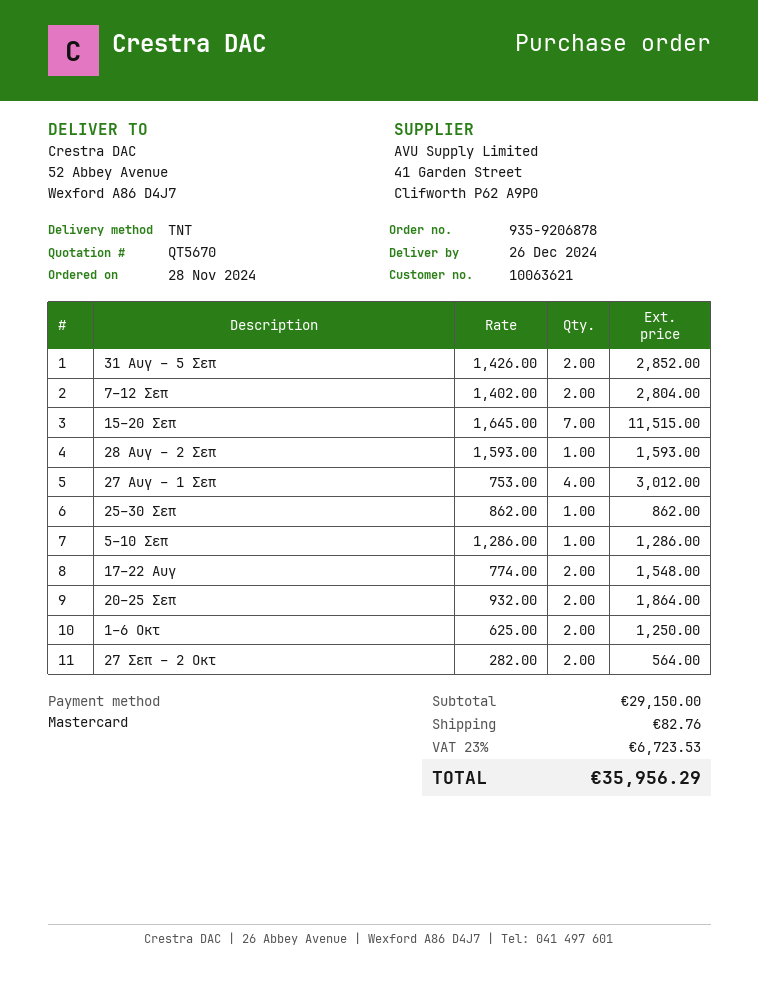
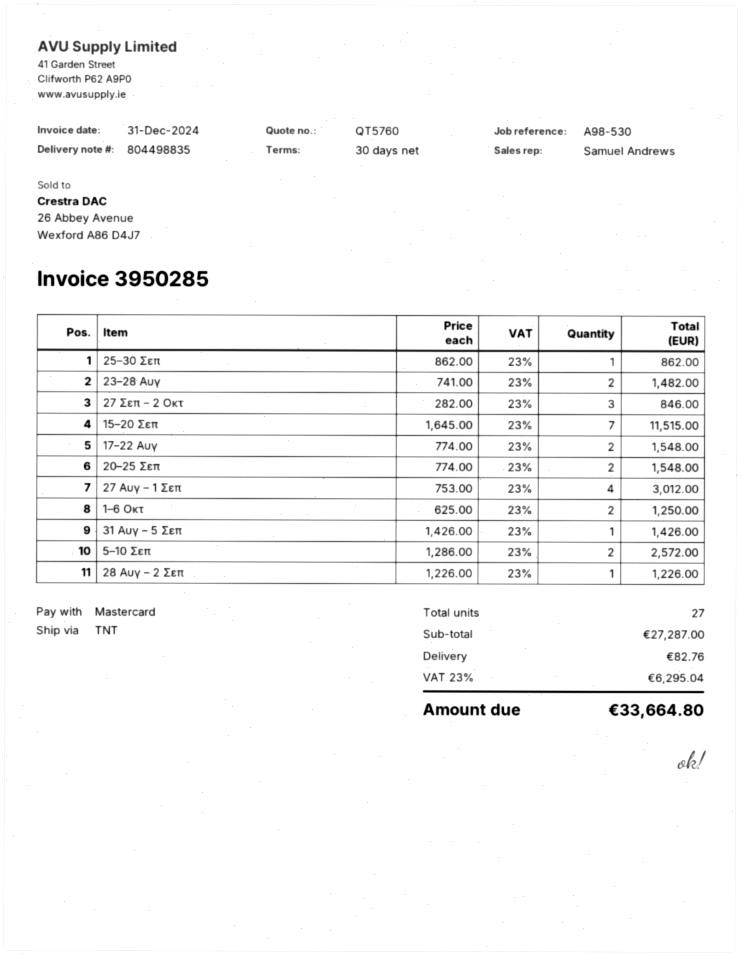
quote number: QT5670 -> QT5760
31 Αυγ – 5 Σεπ: 2 x 1426.00 = 2852.00 -> 1 x 1426.00 = 1426.00
7–12 Σεπ: 2 x 1402.00 = 2804.00 -> none
28 Αυγ – 2 Σεπ: 1 x 1593.00 = 1593.00 -> 1 x 1226.00 = 1226.00
5–10 Σεπ: 1 x 1286.00 = 1286.00 -> 2 x 1286.00 = 2572.00
20–25 Σεπ: 2 x 932.00 = 1864.00 -> 2 x 774.00 = 1548.00
27 Σεπ – 2 Οκτ: 2 x 282.00 = 564.00 -> 3 x 282.00 = 846.00
23–28 Αυγ: none -> 2 x 741.00 = 1482.00
subtotal: 29150.00 -> 27287.00
tax: 23% = 6723.53 -> 23% = 6295.04
total: 35956.29 -> 33664.80

